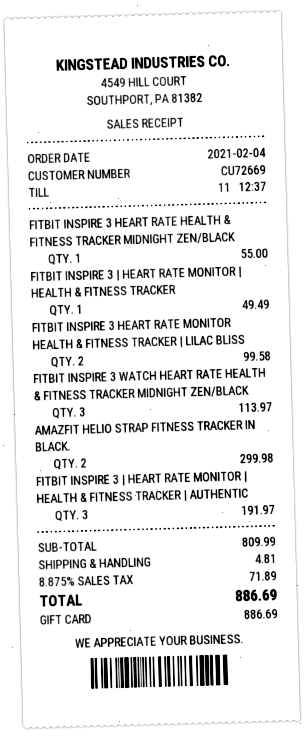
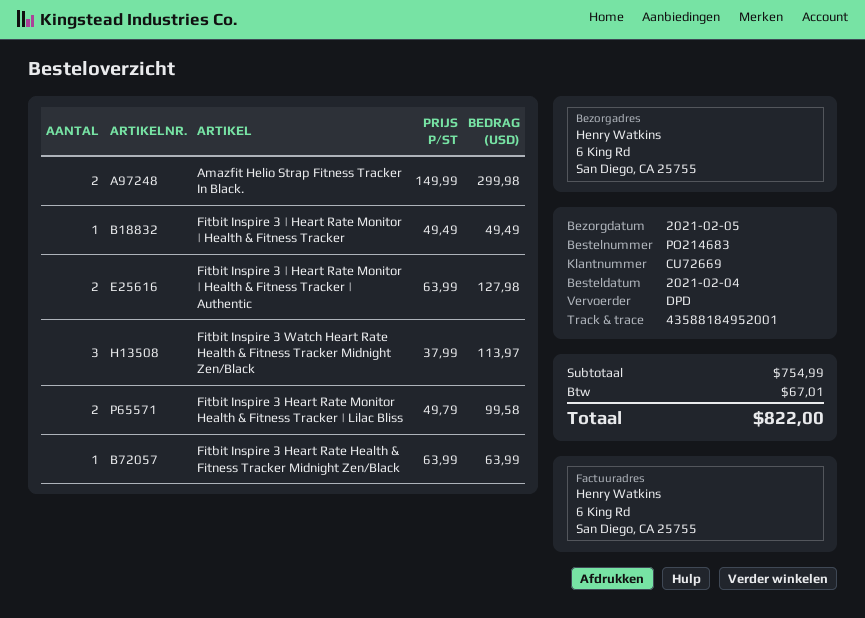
FITBIT INSPIRE 3 HEART RATE HEALTH & FITNESS TRACKER MIDNIGHT ZEN/BLACK: 1 for 55.00 -> 1 for 63.99
FITBIT INSPIRE 3 | HEART RATE MONITOR | HEALTH & FITNESS TRACKER | AUTHENTIC: 3 for 191.97 -> 2 for 127.98
subtotal: 809.99 -> 754.99
shipping: 4.81 -> none
tax: 71.89 -> 67.01
total: 886.69 -> 822.00

